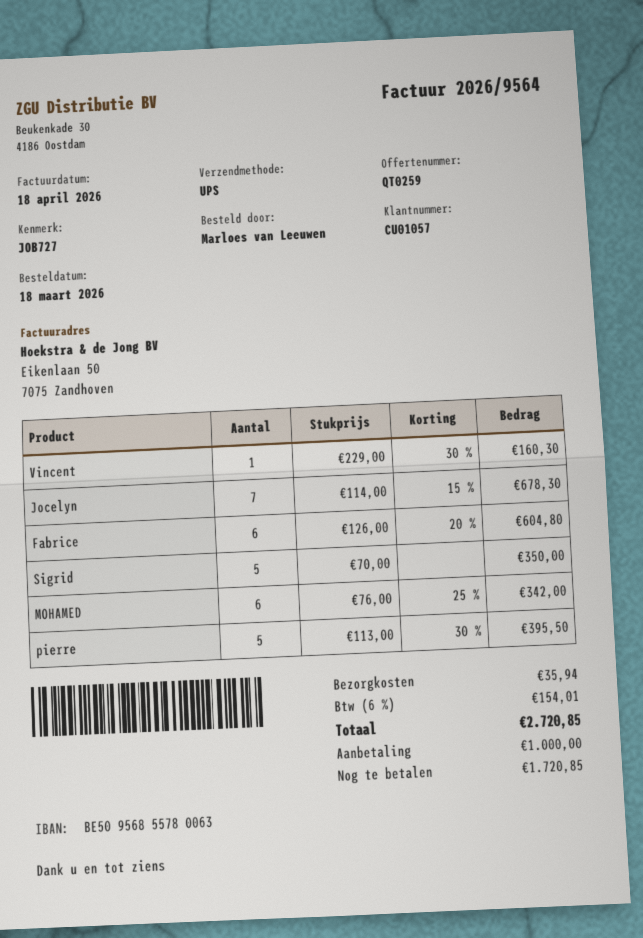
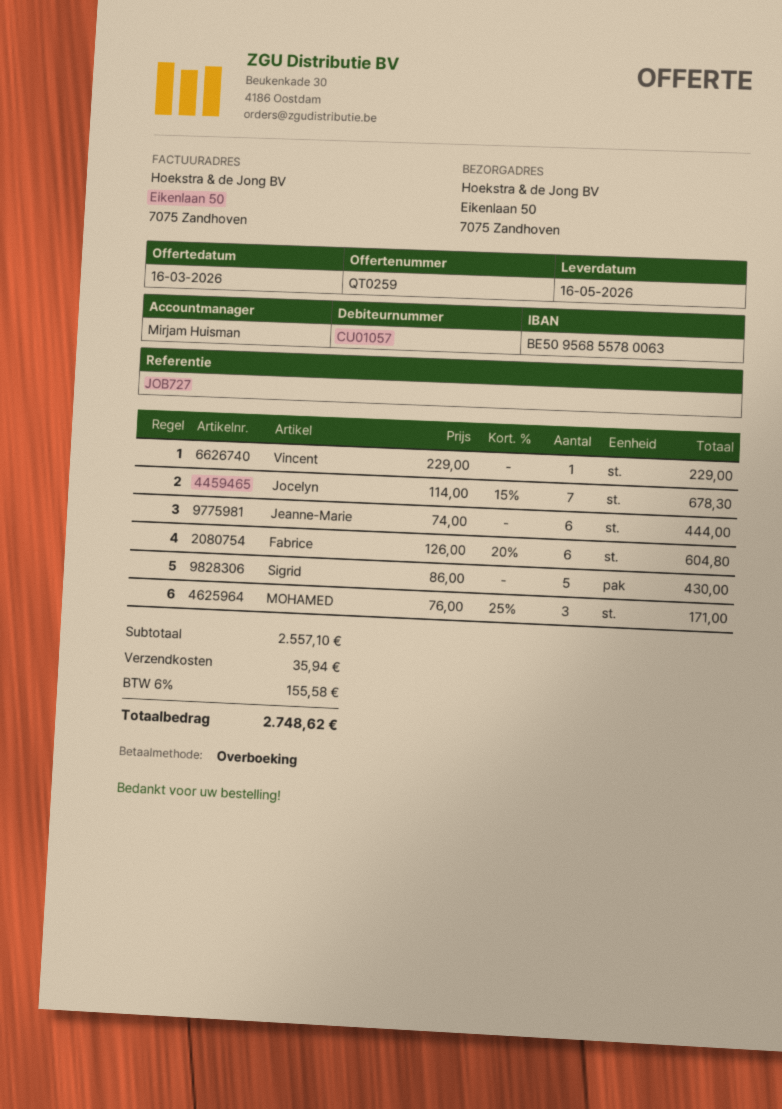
Vincent: 1 x 229.00 - 30% = 160.30 -> 1 x 229.00 = 229.00
Sigrid: 5 x 70.00 = 350.00 -> 5 x 86.00 = 430.00
MOHAMED: 6 x 76.00 - 25% = 342.00 -> 3 x 76.00 - 25% = 171.00
pierre: 5 x 113.00 - 30% = 395.50 -> none
Jeanne-Marie: none -> 6 x 74.00 = 444.00
tax: 6% = 154.01 -> 6% = 155.58
total: 2720.85 -> 2748.62

